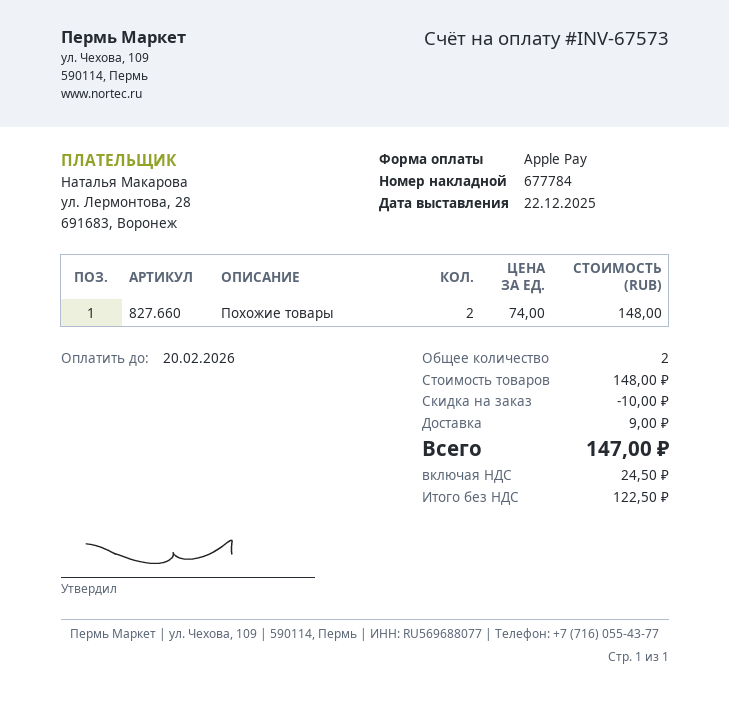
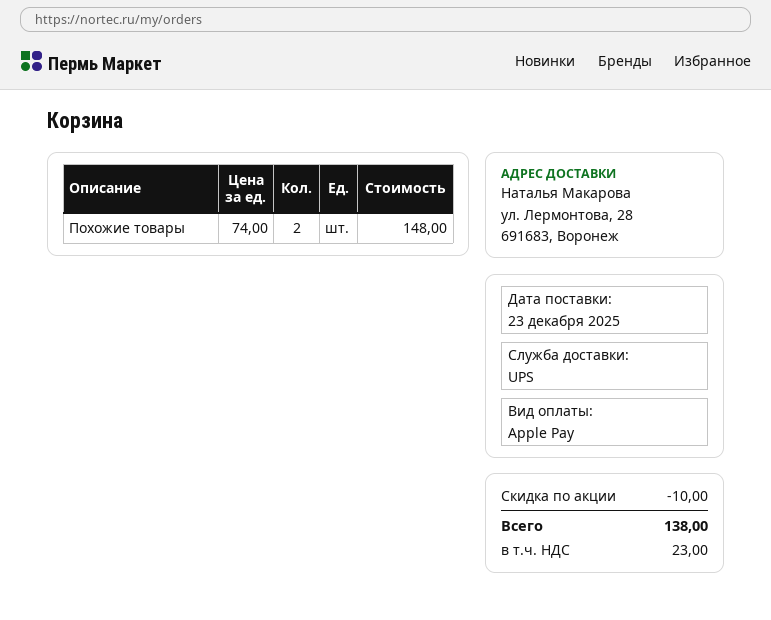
shipping: 9.00 -> none
tax: 24.50 -> 23.00
total: 147.00 -> 138.00

